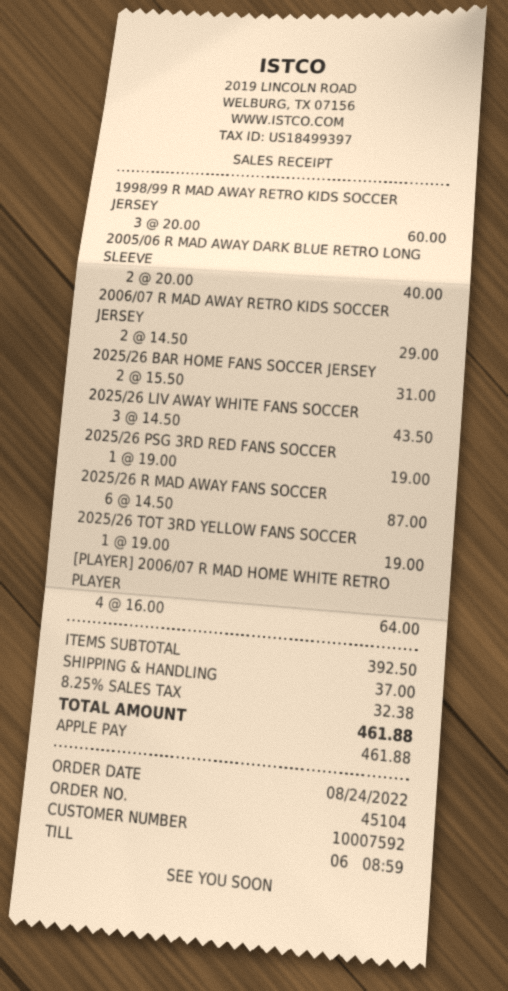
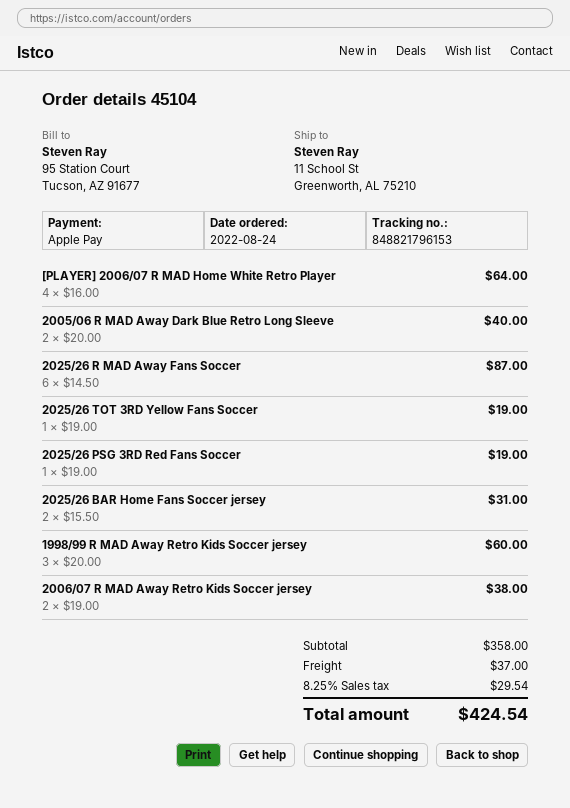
2006/07 R MAD AWAY RETRO KIDS SOCCER JERSEY: 2 x 14.50 = 29.00 -> 2 x 19.00 = 38.00
2025/26 LIV AWAY WHITE FANS SOCCER: 3 x 14.50 = 43.50 -> none
subtotal: 392.50 -> 358.00
tax: 8.25% = 32.38 -> 8.25% = 29.54
total: 461.88 -> 424.54

